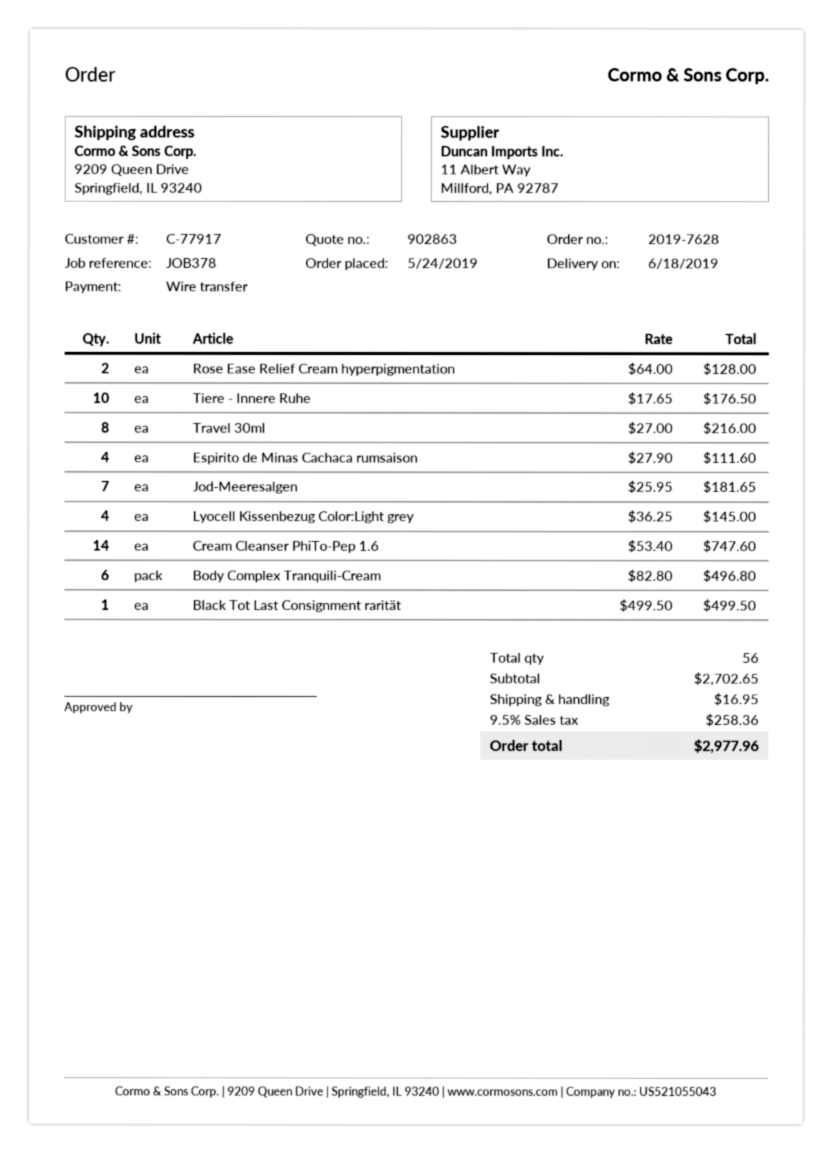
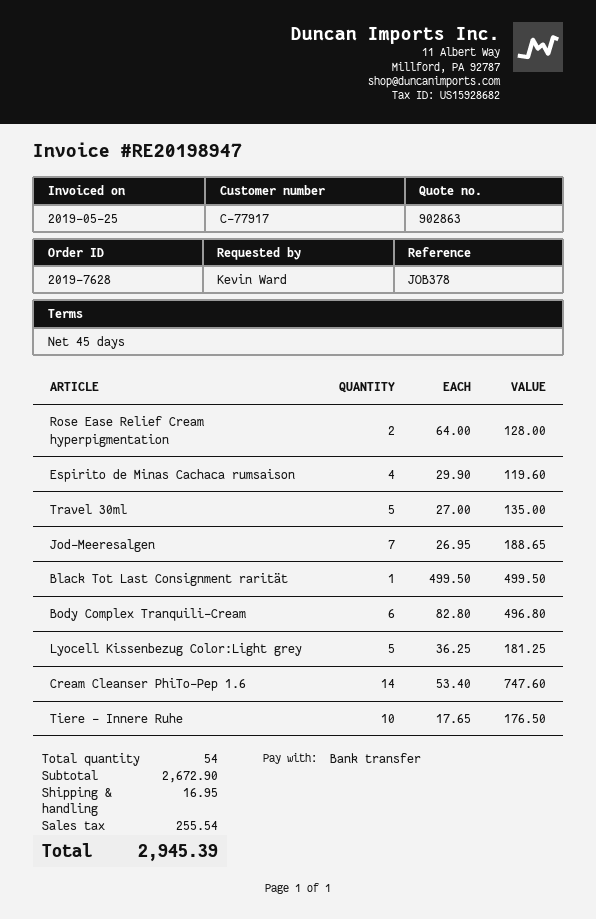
Travel 30ml: 8 x 27.00 = 216.00 -> 5 x 27.00 = 135.00
Espirito de Minas Cachaca rumsaison: 4 x 27.90 = 111.60 -> 4 x 29.90 = 119.60
Jod-Meeresalgen: 7 x 25.95 = 181.65 -> 7 x 26.95 = 188.65
Lyocell Kissenbezug Color:Light grey: 4 x 36.25 = 145.00 -> 5 x 36.25 = 181.25
total quantity: 56 -> 54
subtotal: 2702.65 -> 2672.90
tax: 258.36 -> 255.54
total: 2977.96 -> 2945.39

